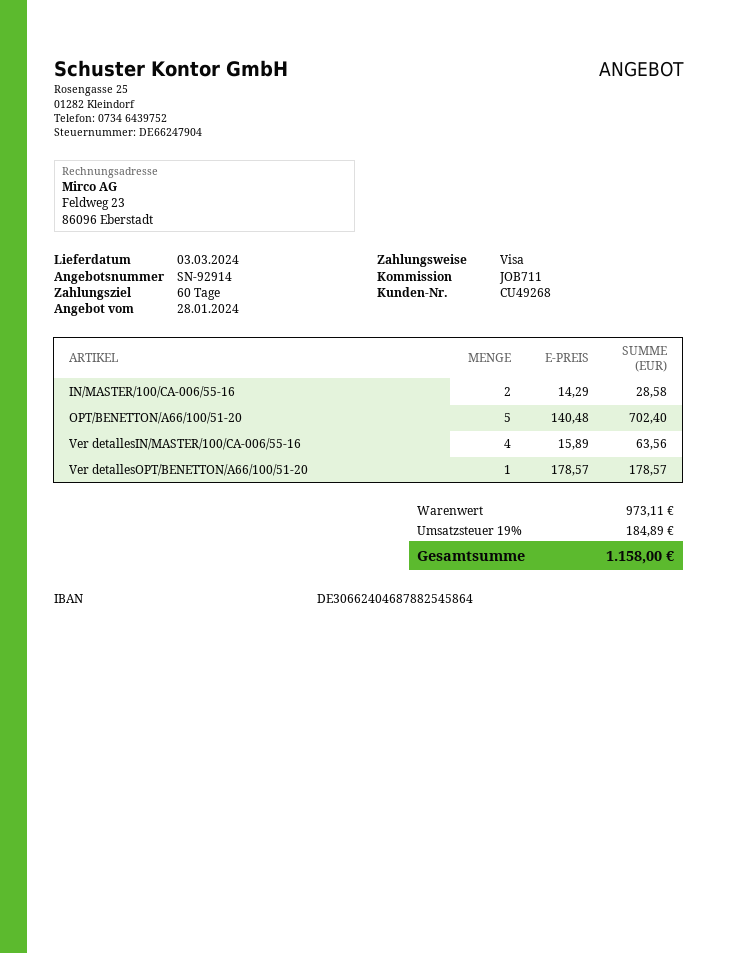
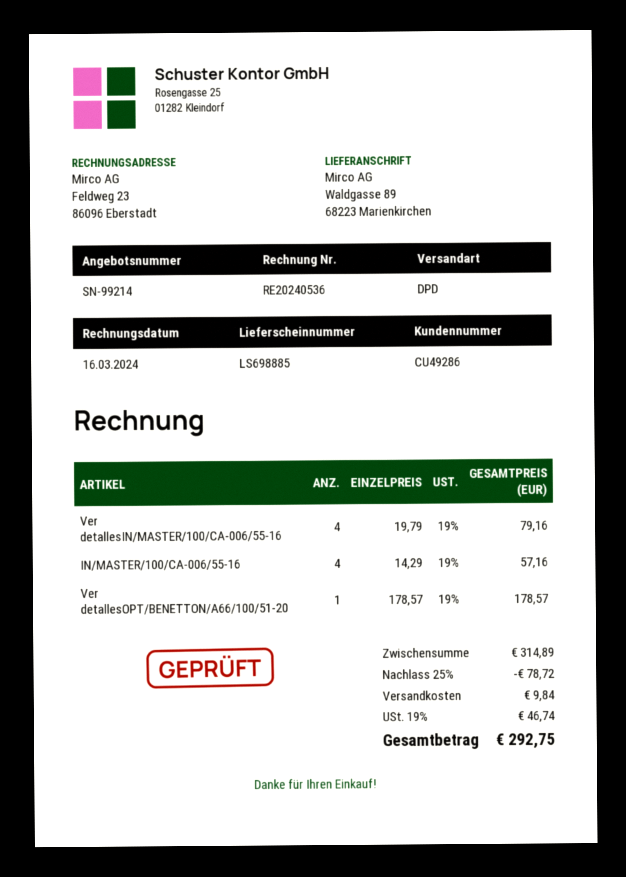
quote number: SN-92914 -> SN-99214
customer number: CU49268 -> CU49286
IN/MASTER/100/CA-006/55-16: 2 x 14.29 = 28.58 -> 4 x 14.29 = 57.16
OPT/BENETTON/A66/100/51-20: 5 x 140.48 = 702.40 -> none
Ver detallesIN/MASTER/100/CA-006/55-16: 4 x 15.89 = 63.56 -> 4 x 19.79 = 79.16
subtotal: 973.11 -> 314.89
discount: none -> 25% = 78.72
shipping: none -> 9.84
tax: 19% = 184.89 -> 19% = 46.74
total: 1158.00 -> 292.75

